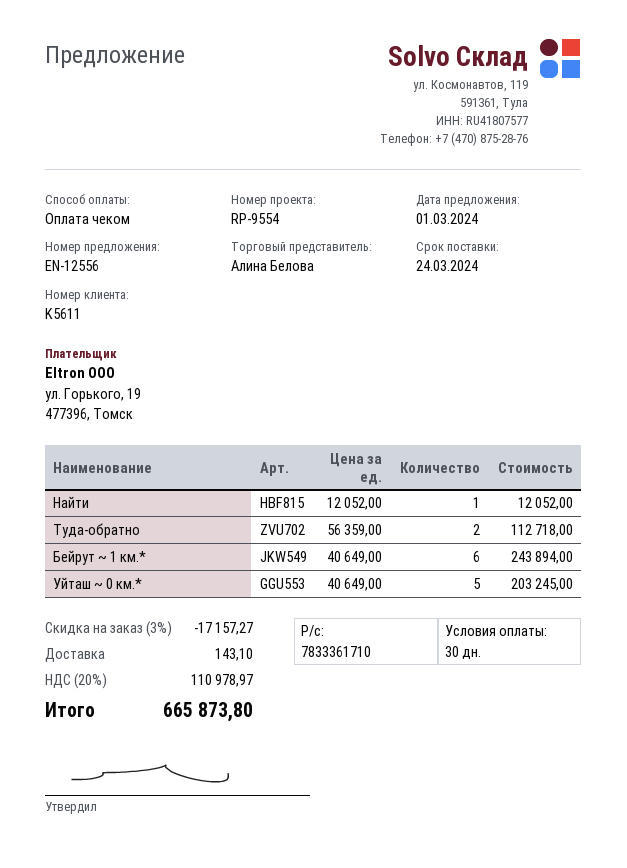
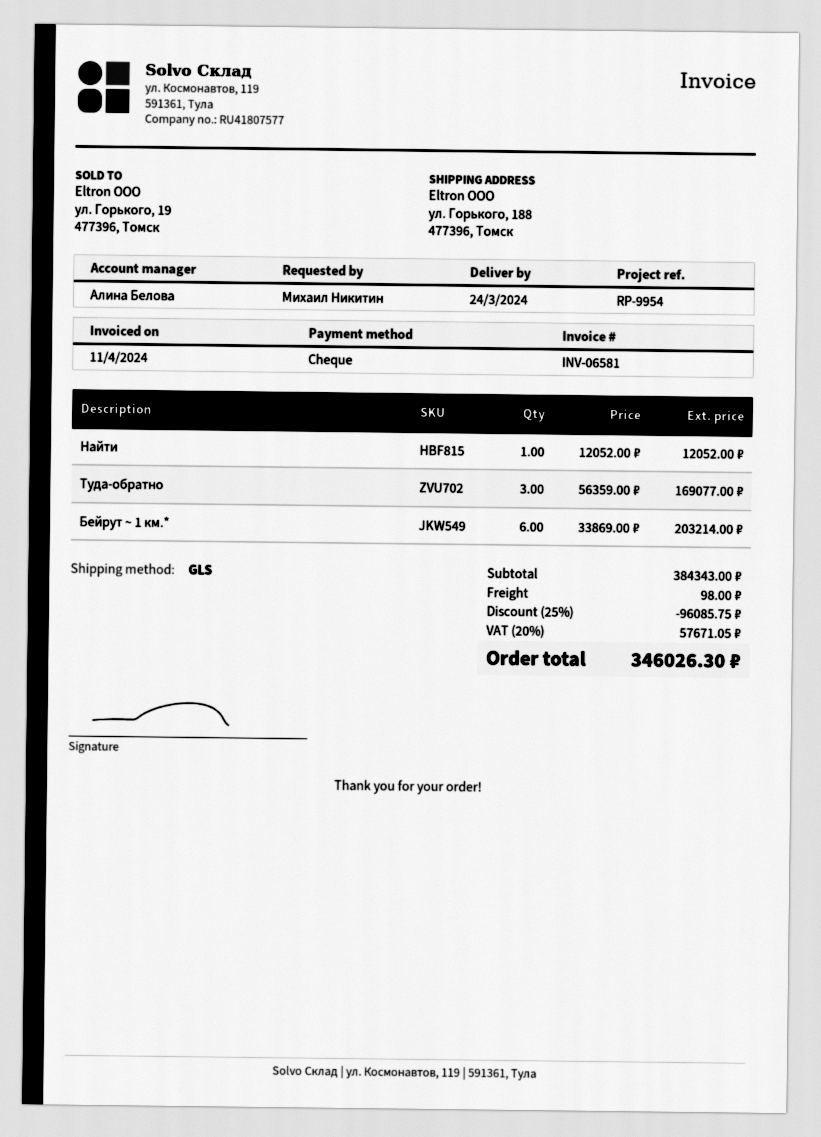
reference: RP-9554 -> RP-9954
Туда-обратно: 2 x 56359.00 = 112718.00 -> 3 x 56359.00 = 169077.00
Бейрут ~ 1 км.*: 6 x 40649.00 = 243894.00 -> 6 x 33869.00 = 203214.00
Уйташ ~ 0 км.*: 5 x 40649.00 = 203245.00 -> none
discount: 3% = 17157.27 -> 25% = 96085.75
shipping: 143.10 -> 98.00
tax: 20% = 110978.97 -> 20% = 57671.05
total: 665873.80 -> 346026.30

